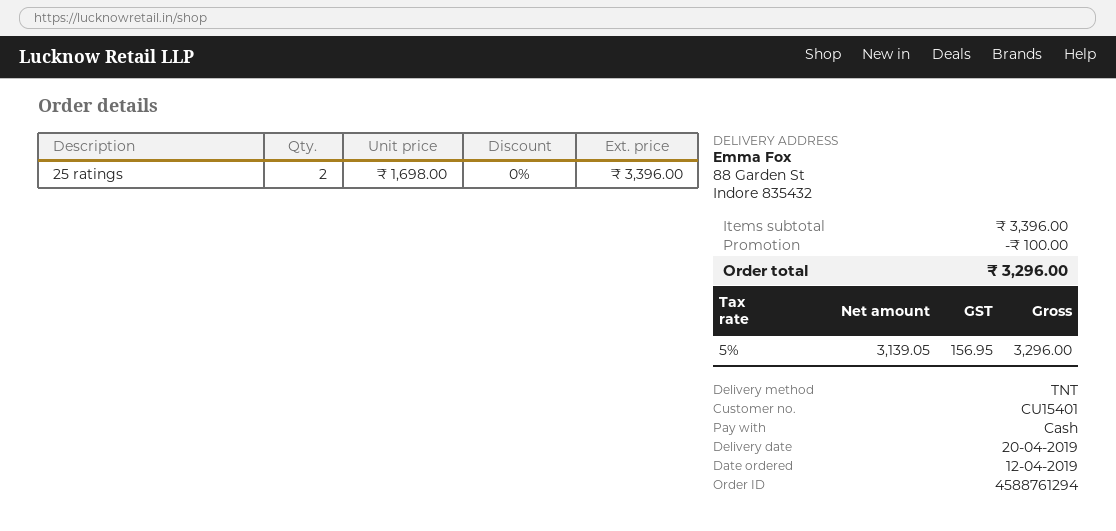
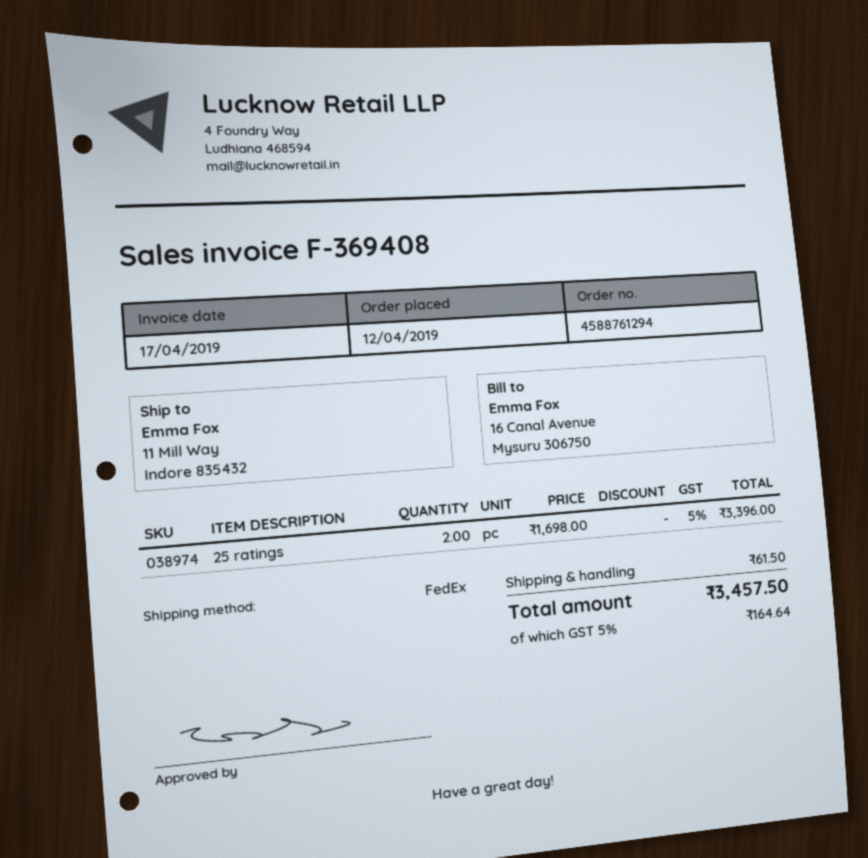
shipping method: TNT -> FedEx
ship to: 88 Garden St, Indore 835432 -> 11 Mill Way, Indore 835432
discount: 100.00 -> none
shipping: none -> 61.50
tax: 5% = 156.95 -> 5% = 164.64
total: 3296.00 -> 3457.50

